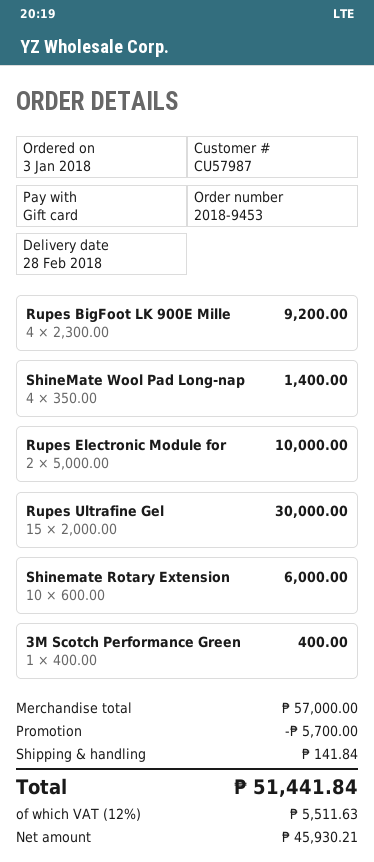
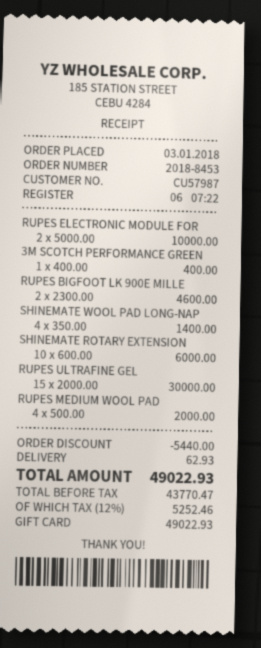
order number: 2018-9453 -> 2018-8453
Rupes BigFoot LK 900E Mille: 4 x 2300.00 = 9200.00 -> 2 x 2300.00 = 4600.00
RUPES MEDIUM WOOL PAD: none -> 4 x 500.00 = 2000.00
discount: 5700.00 -> 5440.00
shipping: 141.84 -> 62.93
net: 45930.21 -> 43770.47
tax: 12% = 5511.63 -> 12% = 5252.46
total: 51441.84 -> 49022.93

